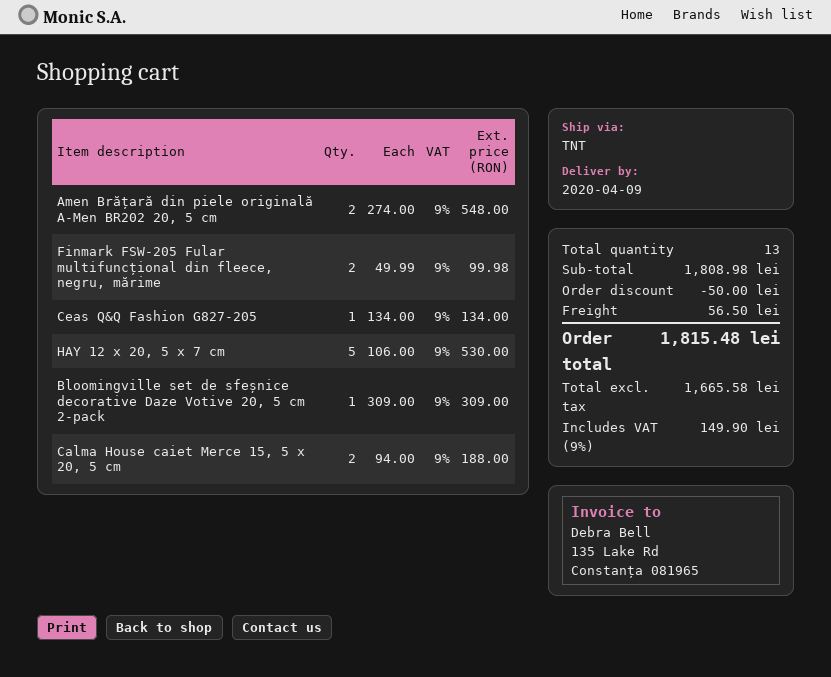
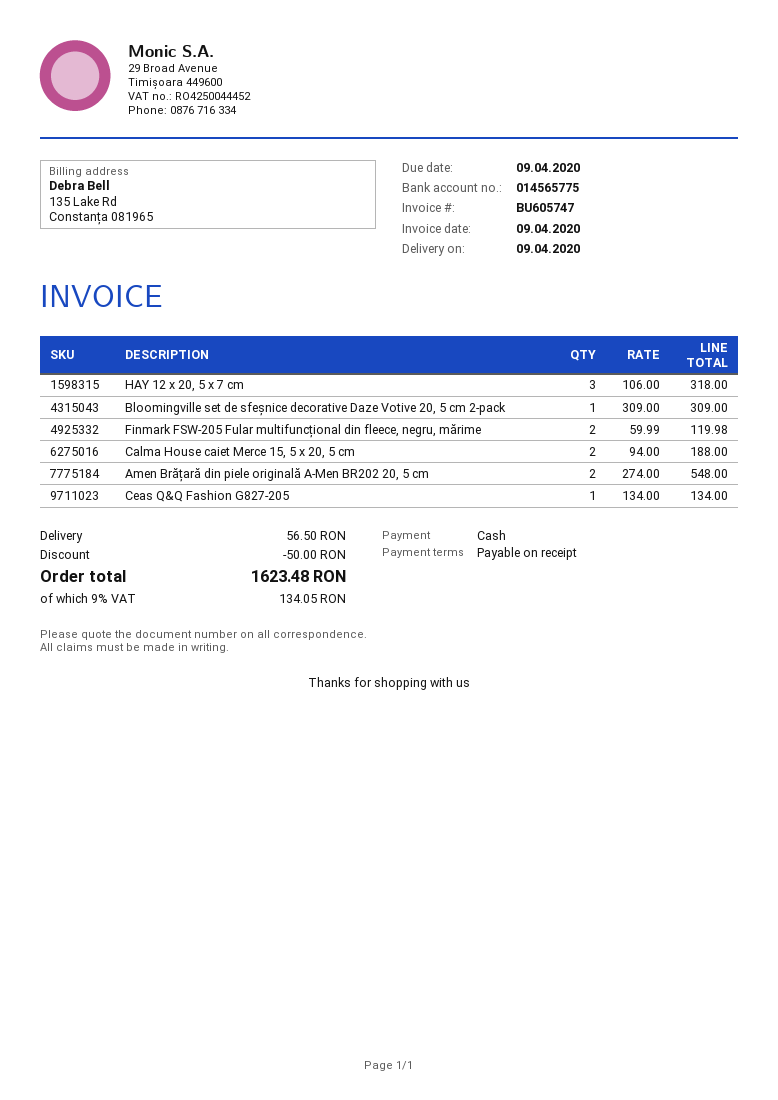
Finmark FSW-205 Fular multifuncțional din fleece, negru, mărime: 2 x 49.99 = 99.98 -> 2 x 59.99 = 119.98
HAY 12 x 20, 5 x 7 cm: 5 x 106.00 = 530.00 -> 3 x 106.00 = 318.00
tax: 9% = 149.90 -> 9% = 134.05
total: 1815.48 -> 1623.48

